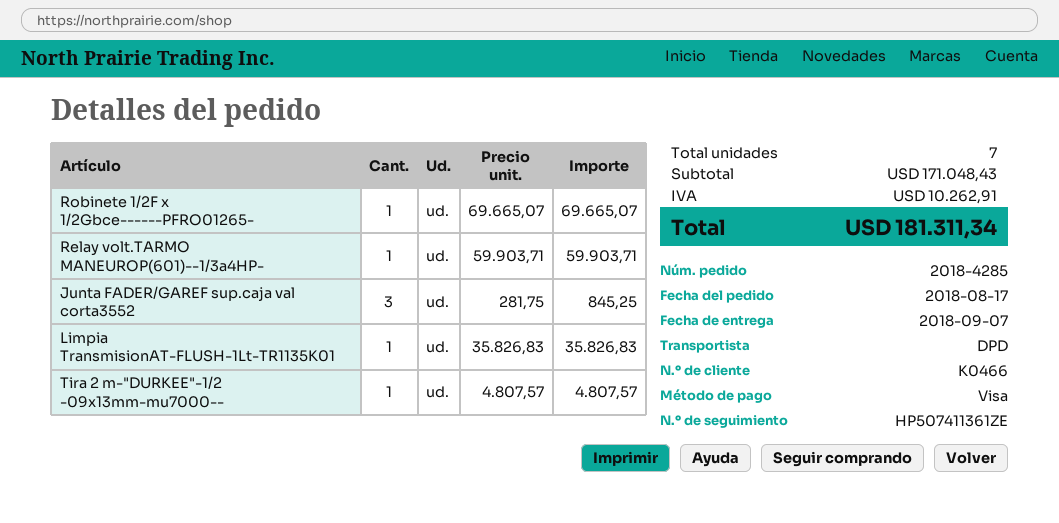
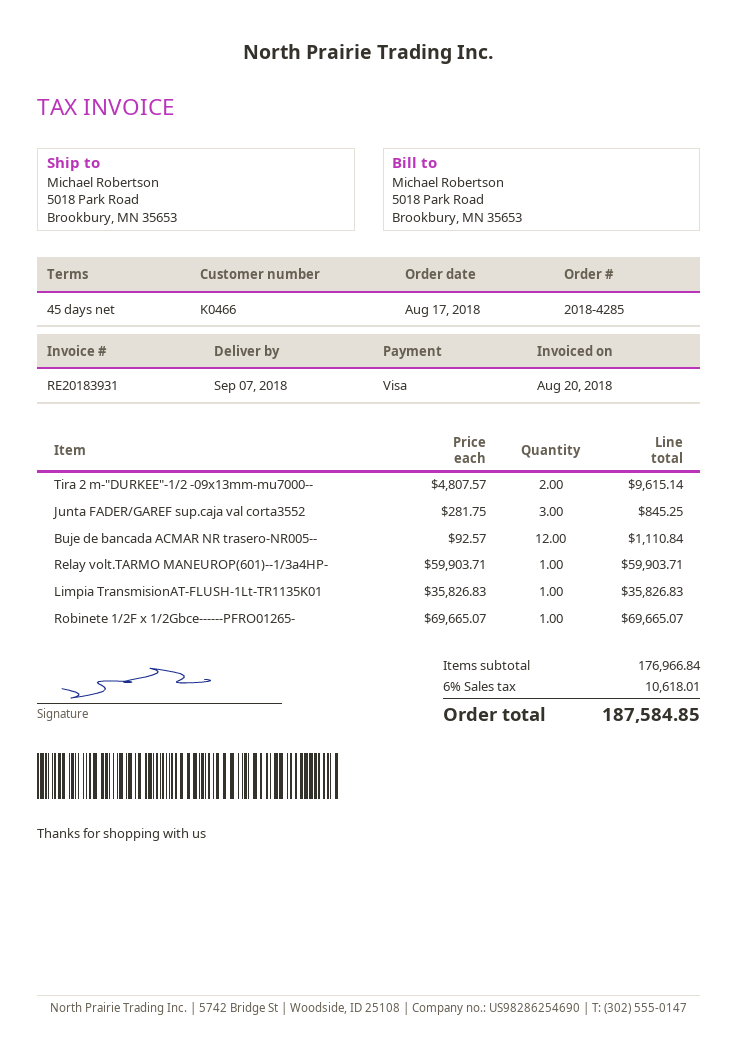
Tira 2 m-"DURKEE"-1/2 -09x13mm-mu7000--: 1 x 4807.57 = 4807.57 -> 2 x 4807.57 = 9615.14
Buje de bancada ACMAR NR trasero-NR005--: none -> 12 x 92.57 = 1110.84
subtotal: 171048.43 -> 176966.84
tax: 10262.91 -> 10618.01
total: 181311.34 -> 187584.85

